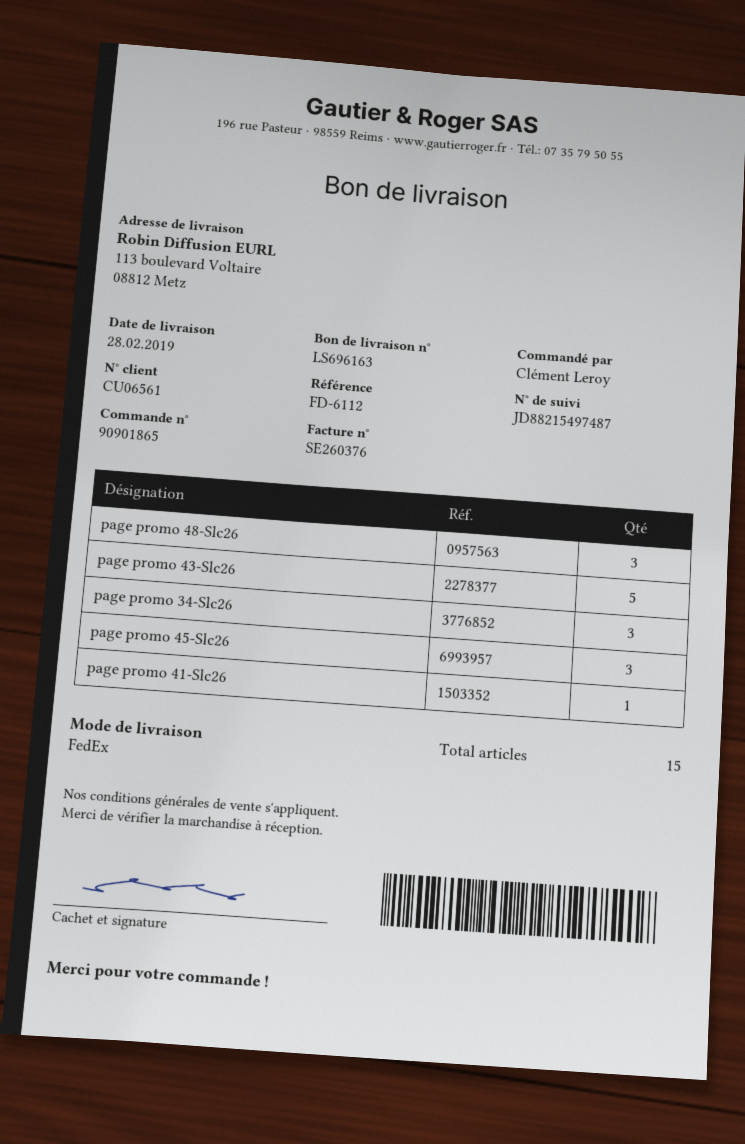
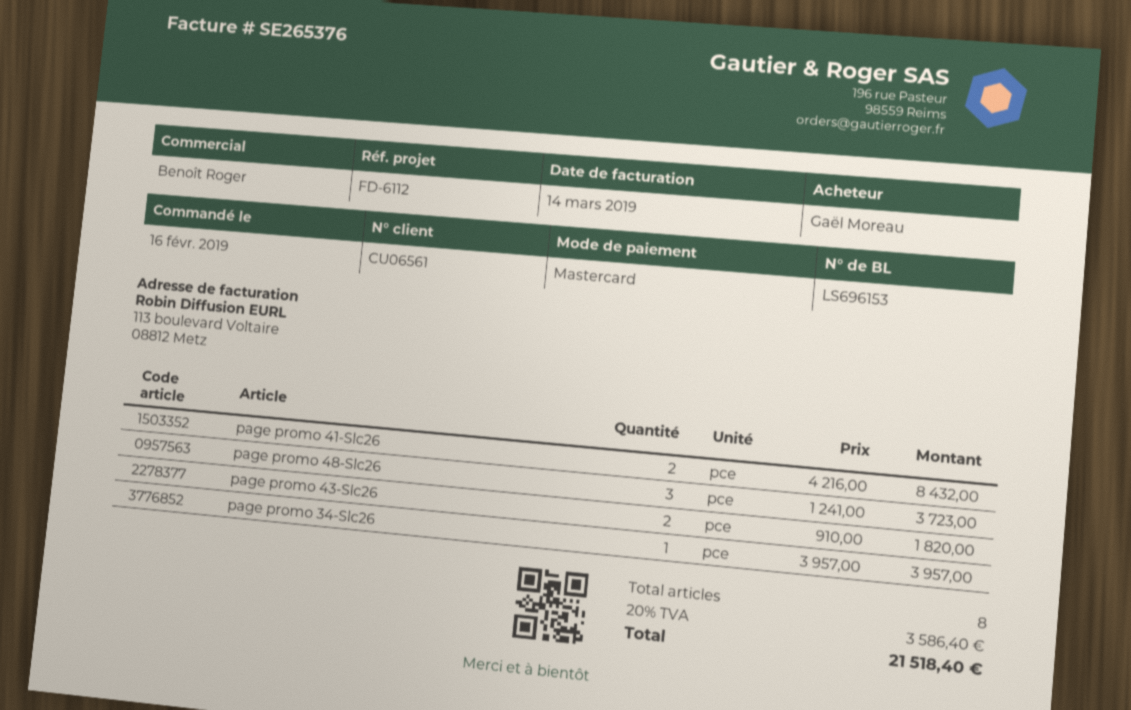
delivery note number: LS696163 -> LS696153
invoice number: SE260376 -> SE265376
ordered by: Clément Leroy -> Gaël Moreau
page promo 43-Slc26: 5 -> 2
page promo 34-Slc26: 3 -> 1
page promo 45-Slc26: 3 -> none
page promo 41-Slc26: 1 -> 2
total quantity: 15 -> 8

